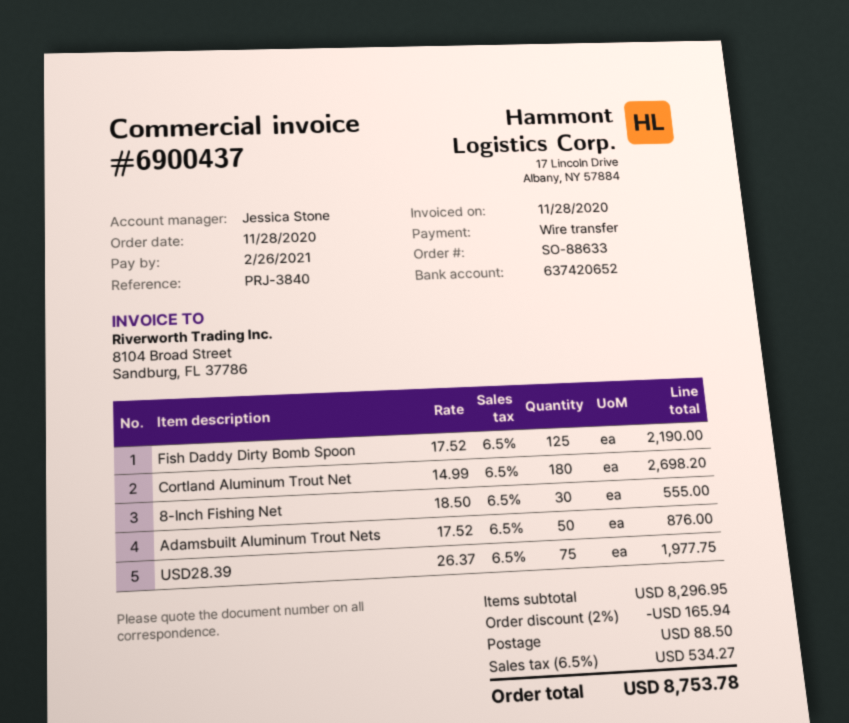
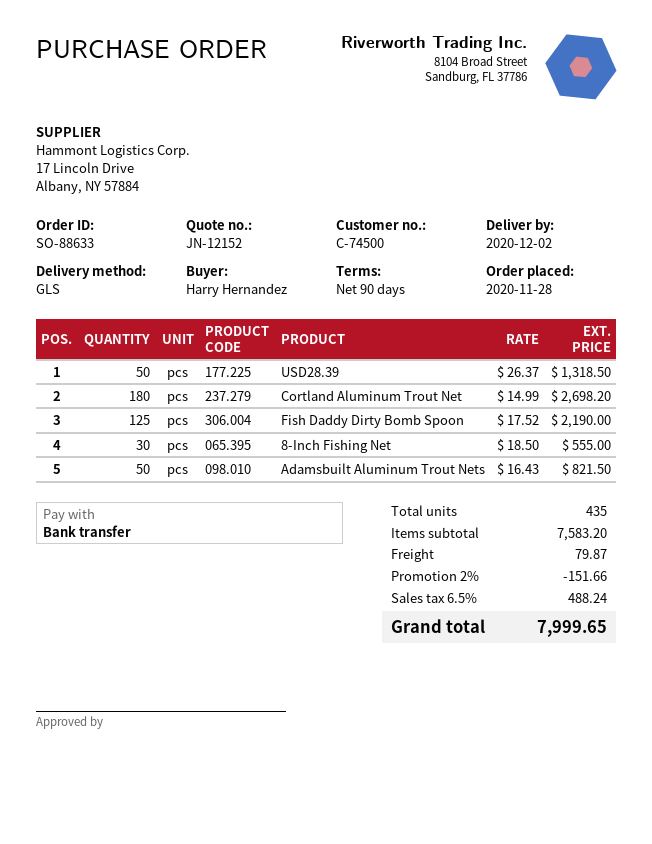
Adamsbuilt Aluminum Trout Nets: 50 x 17.52 = 876.00 -> 50 x 16.43 = 821.50
USD28.39: 75 x 26.37 = 1977.75 -> 50 x 26.37 = 1318.50
subtotal: 8296.95 -> 7583.20
discount: 2% = 165.94 -> 2% = 151.66
shipping: 88.50 -> 79.87
tax: 6.5% = 534.27 -> 6.5% = 488.24
total: 8753.78 -> 7999.65

